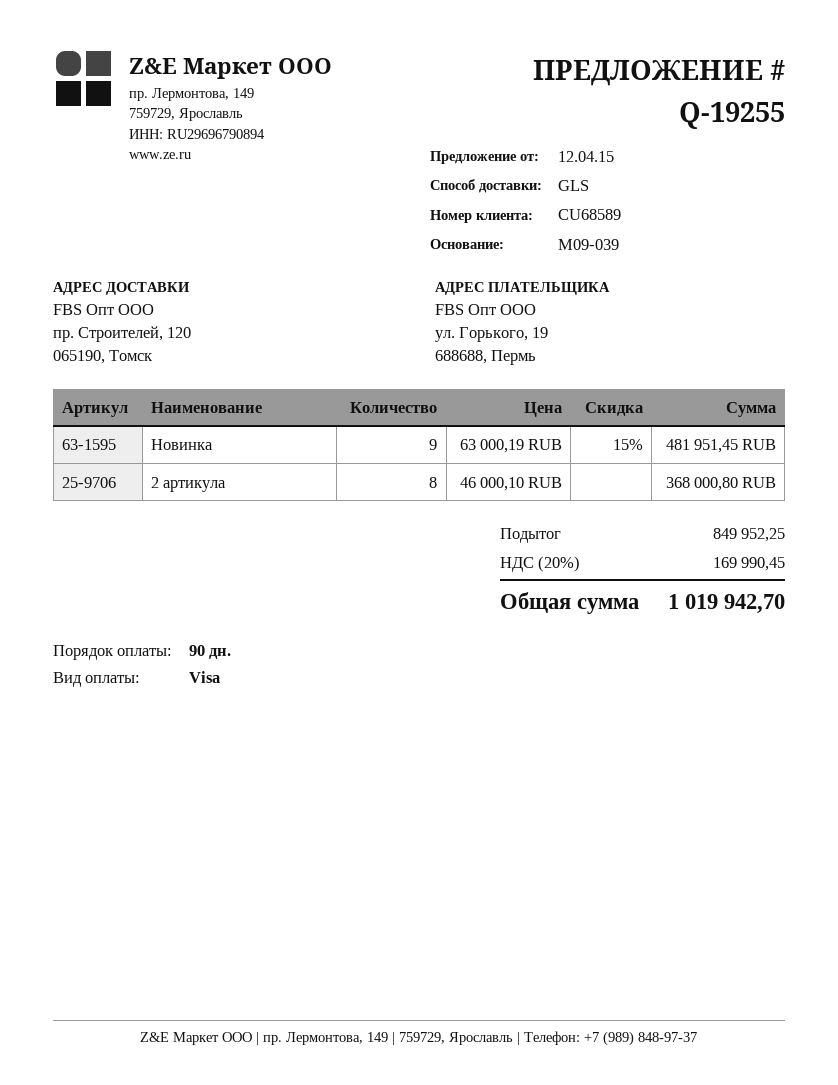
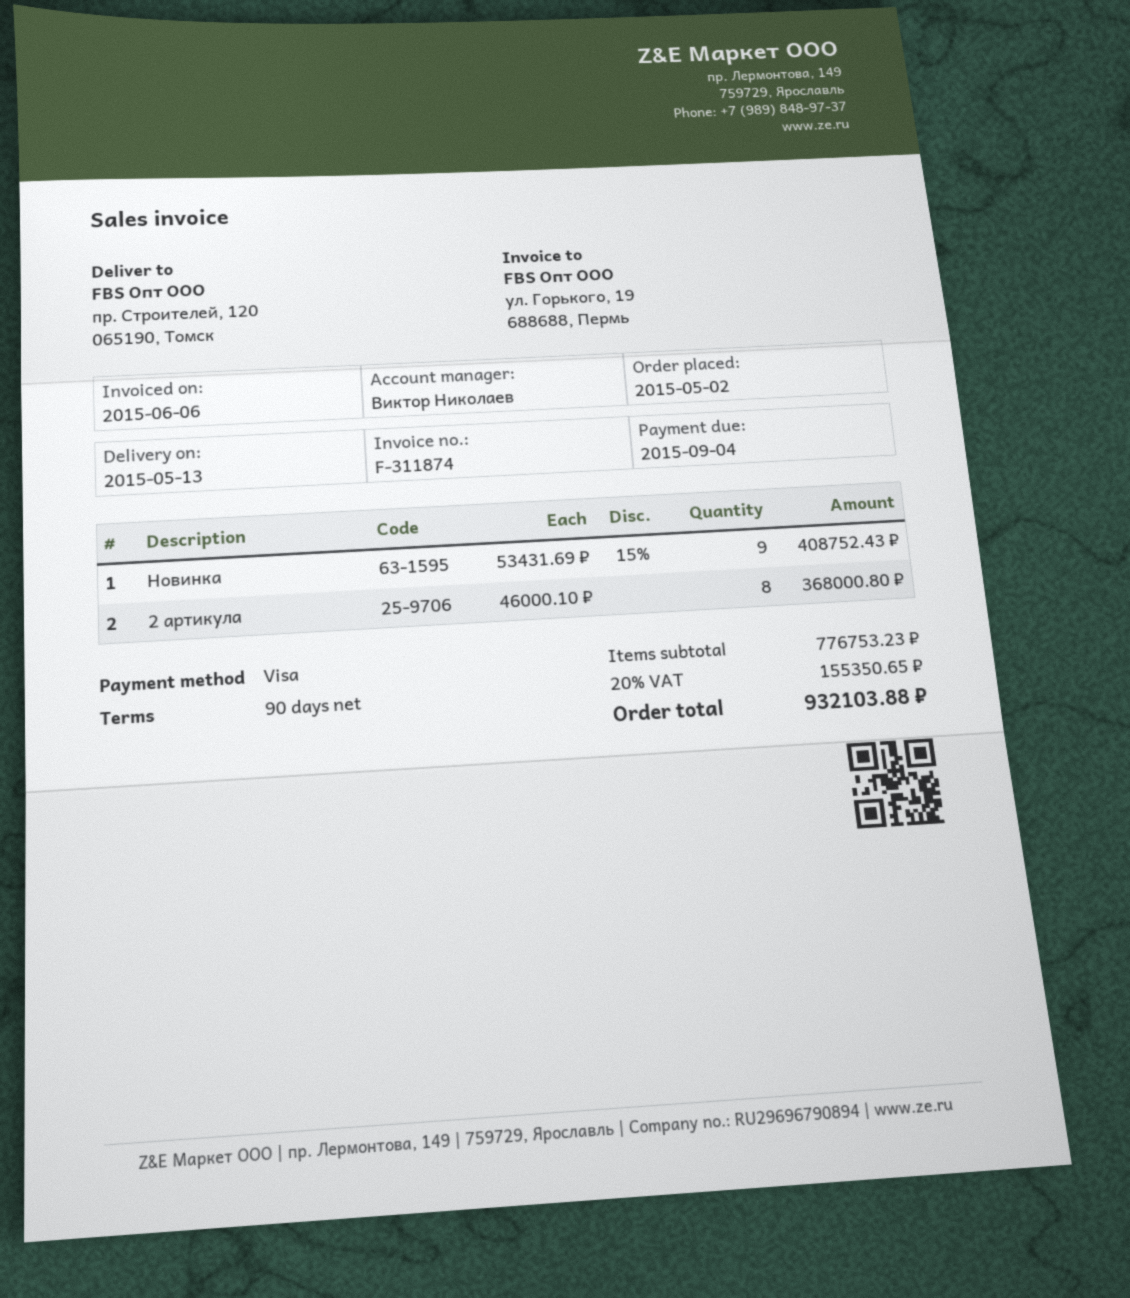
Новинка: 9 x 63000.19 - 15% = 481951.45 -> 9 x 53431.69 - 15% = 408752.43
subtotal: 849952.25 -> 776753.23
tax: 20% = 169990.45 -> 20% = 155350.65
total: 1019942.70 -> 932103.88

